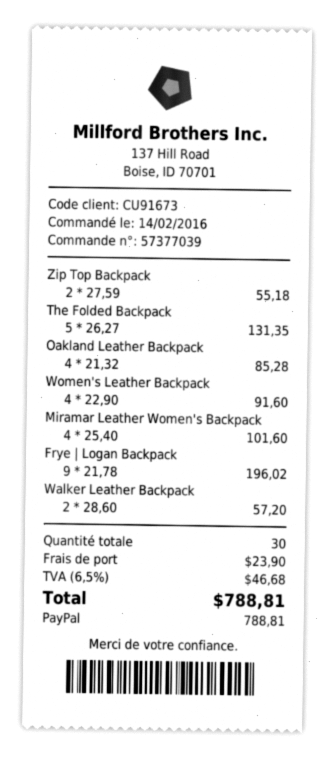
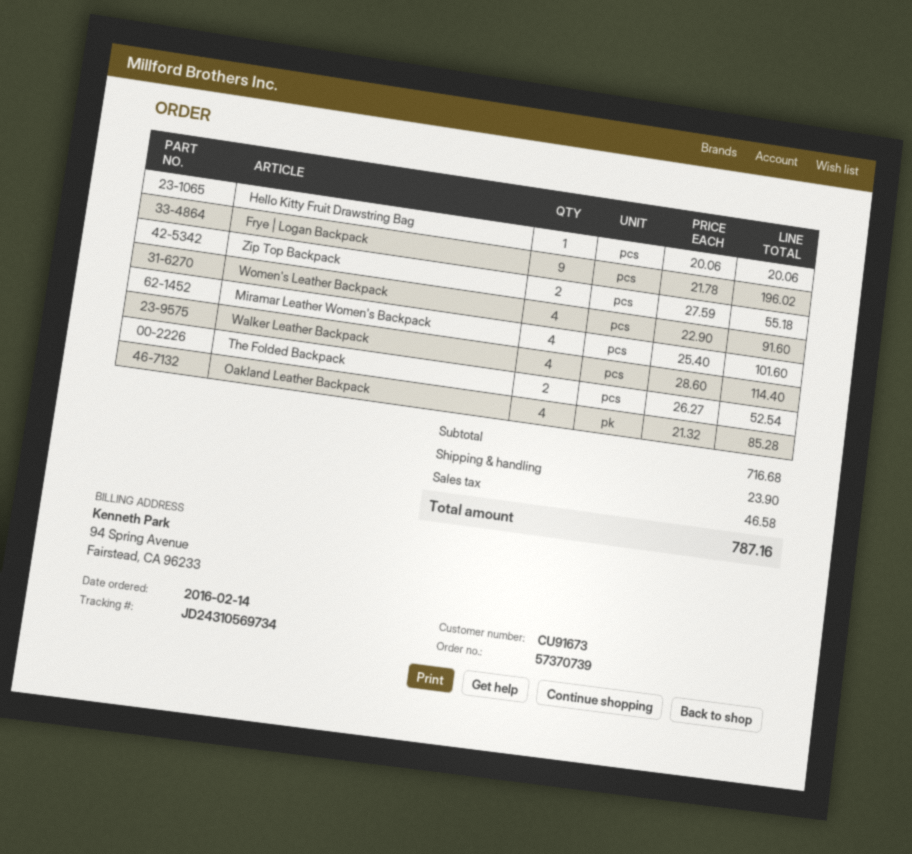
order number: 57377039 -> 57370739
The Folded Backpack: 5 x 26.27 = 131.35 -> 2 x 26.27 = 52.54
Walker Leather Backpack: 2 x 28.60 = 57.20 -> 4 x 28.60 = 114.40
Hello Kitty Fruit Drawstring Bag: none -> 1 x 20.06 = 20.06
tax: 46.68 -> 46.58
total: 788.81 -> 787.16

